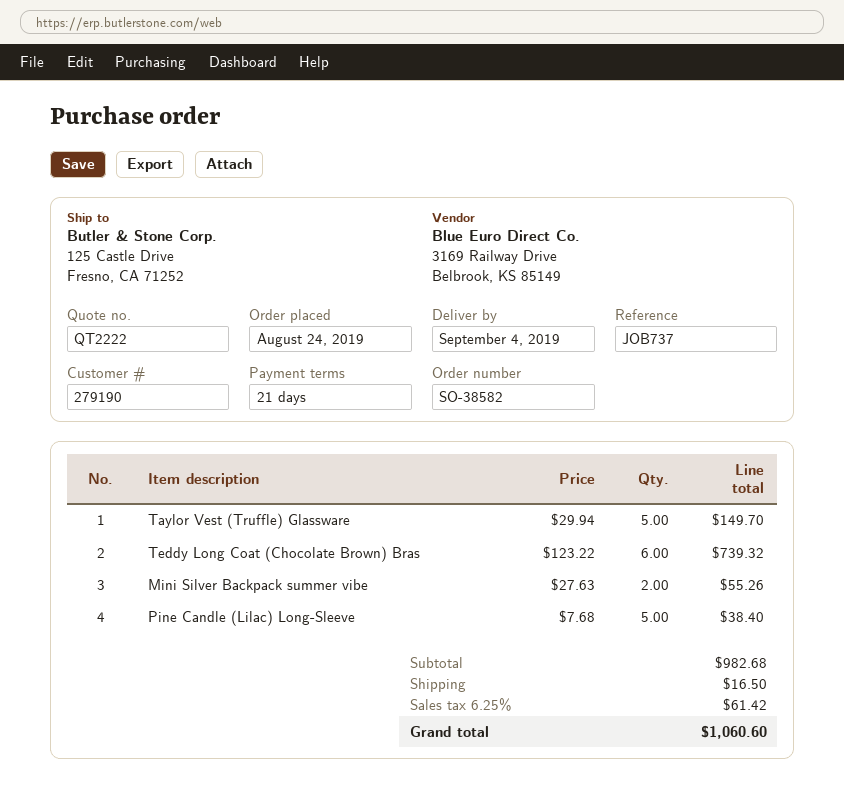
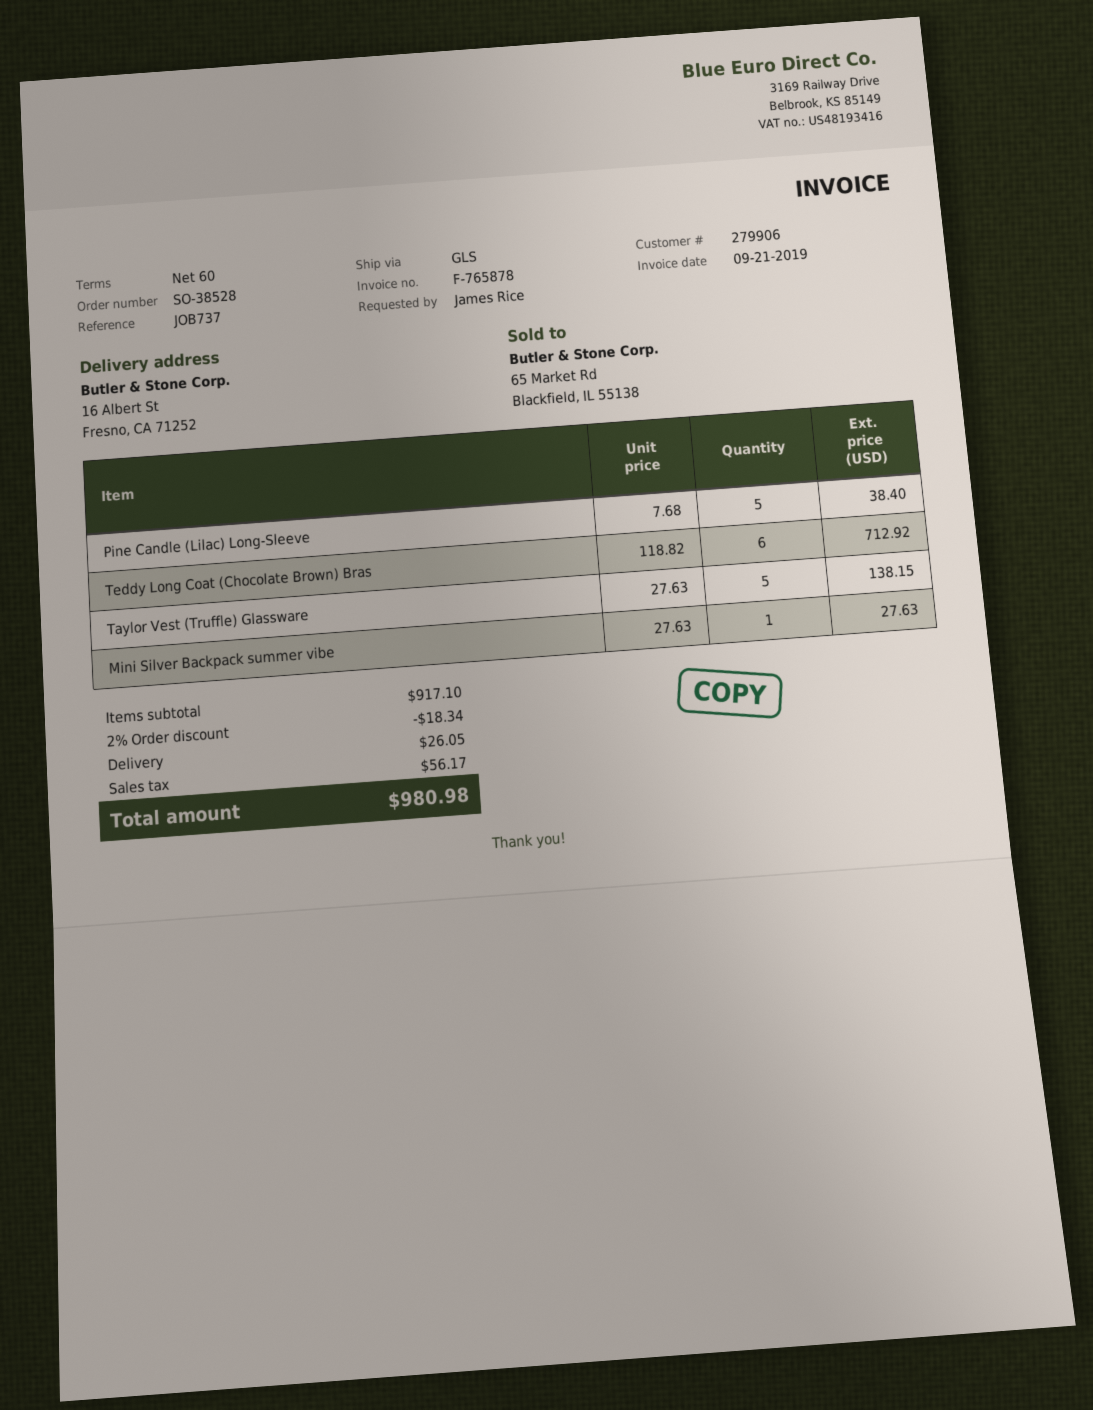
order number: SO-38582 -> SO-38528
payment terms: 21 days -> 60 days
customer number: 279190 -> 279906
ship to: 125 Castle Drive, Fresno, CA 71252 -> 16 Albert St, Fresno, CA 71252
Taylor Vest (Truffle) Glassware: 5 x 29.94 = 149.70 -> 5 x 27.63 = 138.15
Teddy Long Coat (Chocolate Brown) Bras: 6 x 123.22 = 739.32 -> 6 x 118.82 = 712.92
Mini Silver Backpack summer vibe: 2 x 27.63 = 55.26 -> 1 x 27.63 = 27.63
subtotal: 982.68 -> 917.10
discount: none -> 2% = 18.34
shipping: 16.50 -> 26.05
tax: 61.42 -> 56.17
total: 1060.60 -> 980.98

